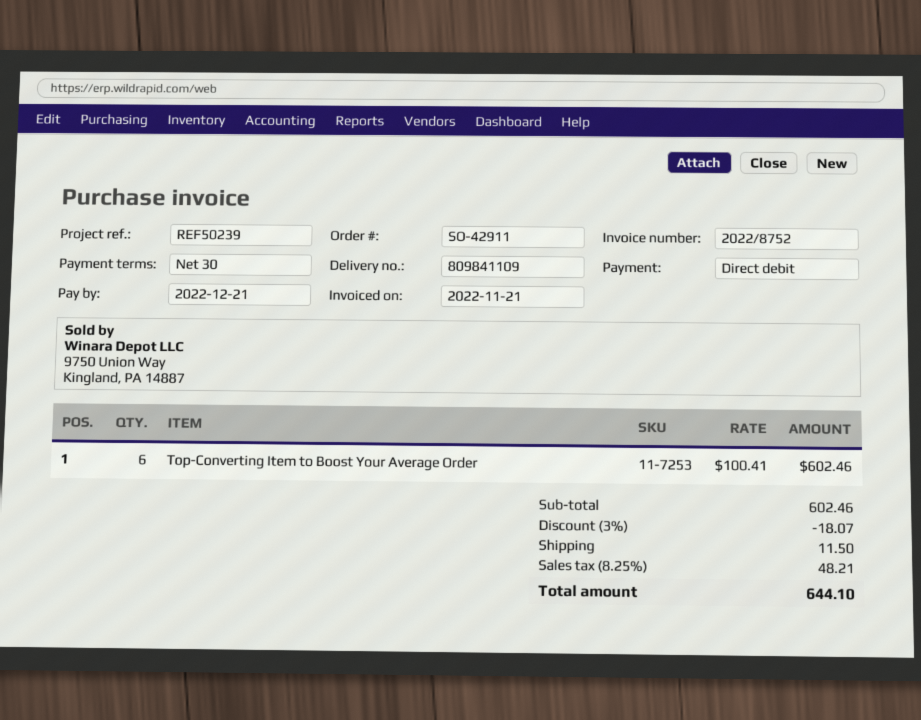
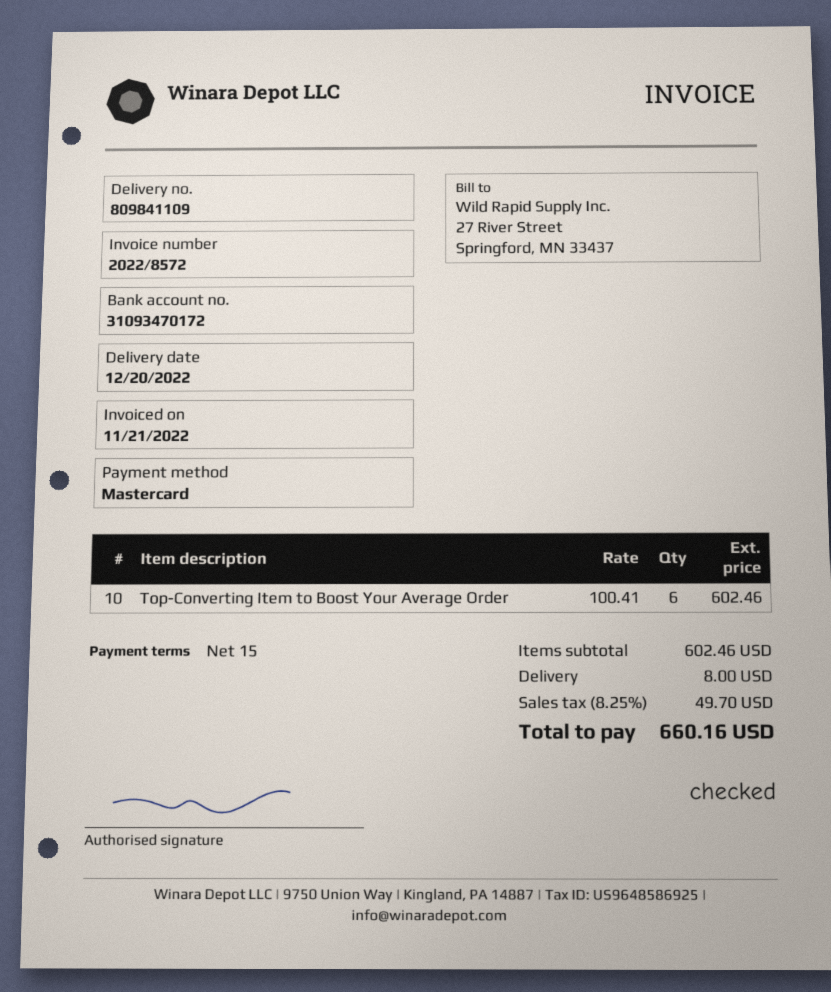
invoice number: 2022/8752 -> 2022/8572
payment terms: 30 days -> 15 days
payment method: direct debit -> Mastercard
discount: 3% = 18.07 -> none
shipping: 11.50 -> 8.00
tax: 8.25% = 48.21 -> 8.25% = 49.70
total: 644.10 -> 660.16

